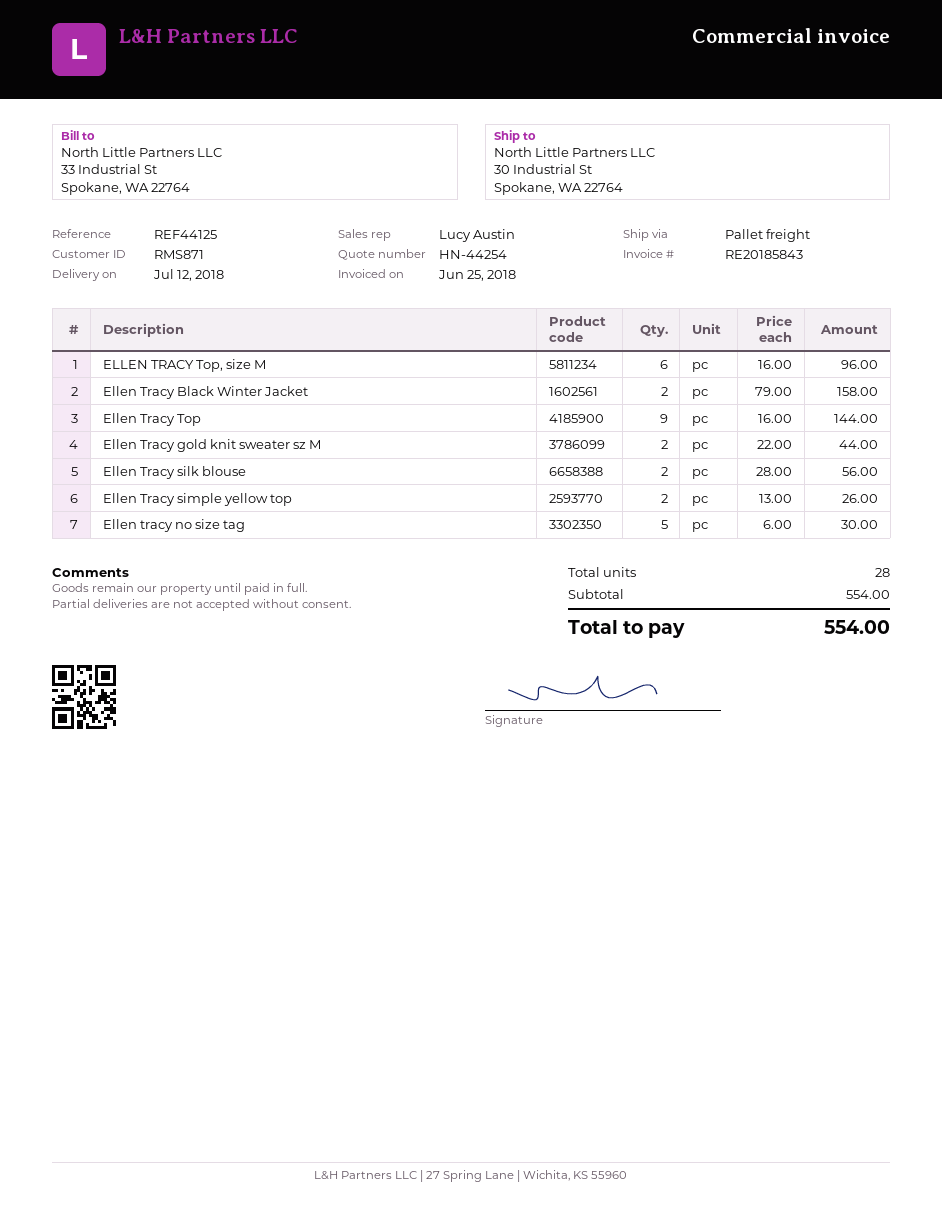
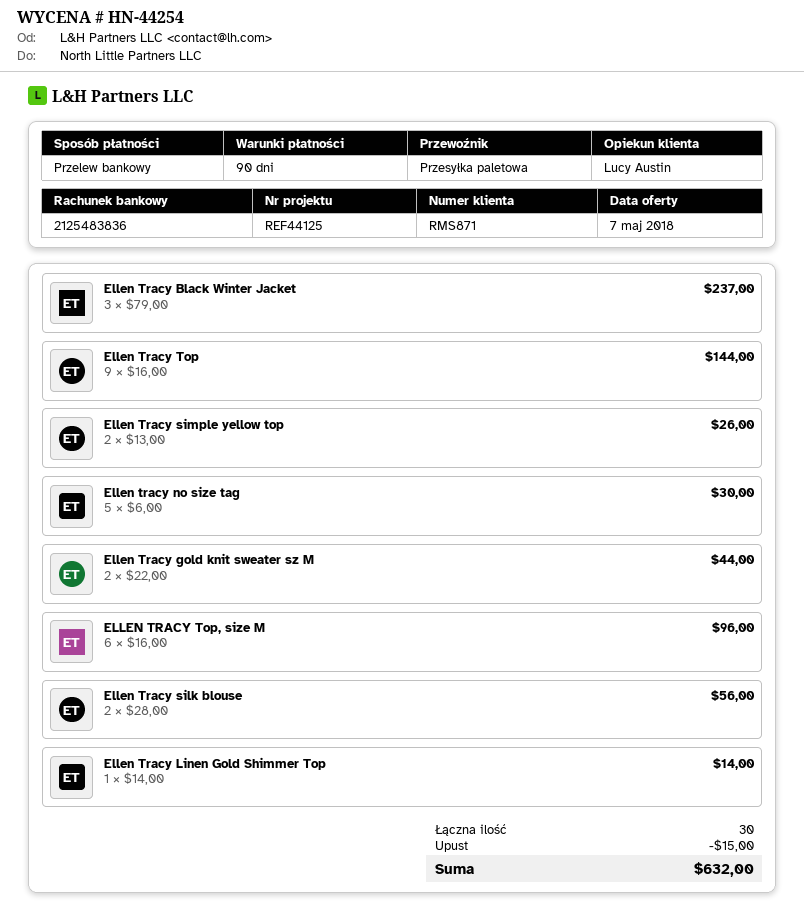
Ellen Tracy Black Winter Jacket: 2 x 79.00 = 158.00 -> 3 x 79.00 = 237.00
Ellen Tracy Linen Gold Shimmer Top: none -> 1 x 14.00 = 14.00
total quantity: 28 -> 30
discount: none -> 15.00
total: 554.00 -> 632.00

